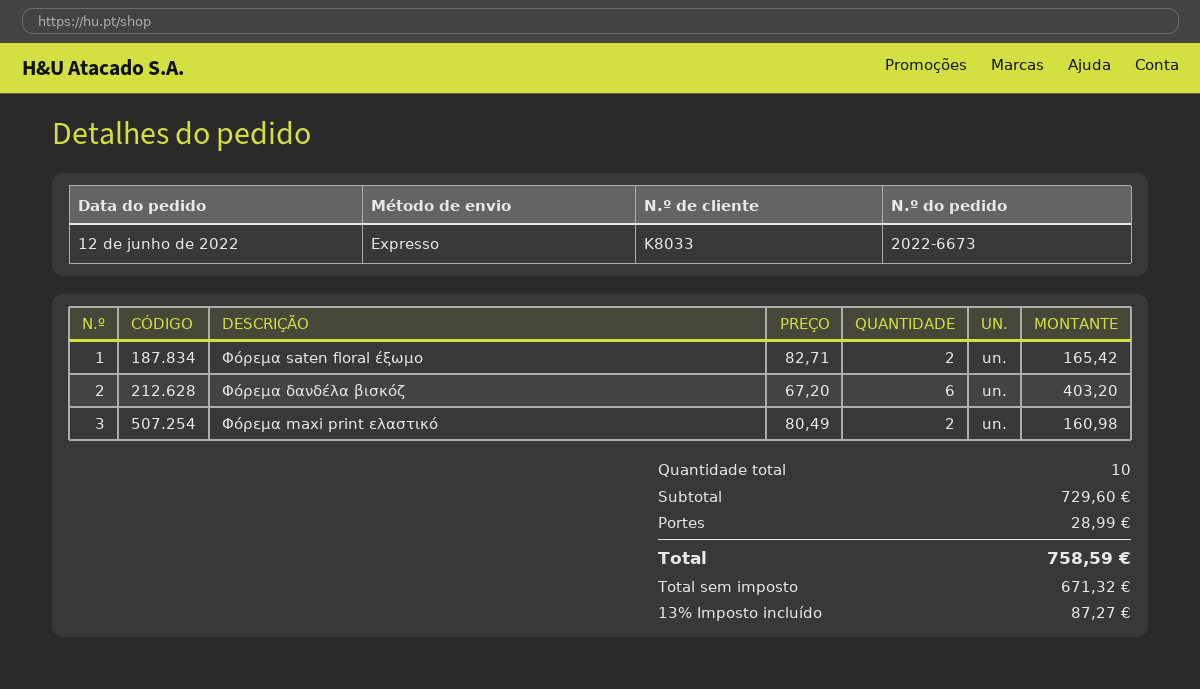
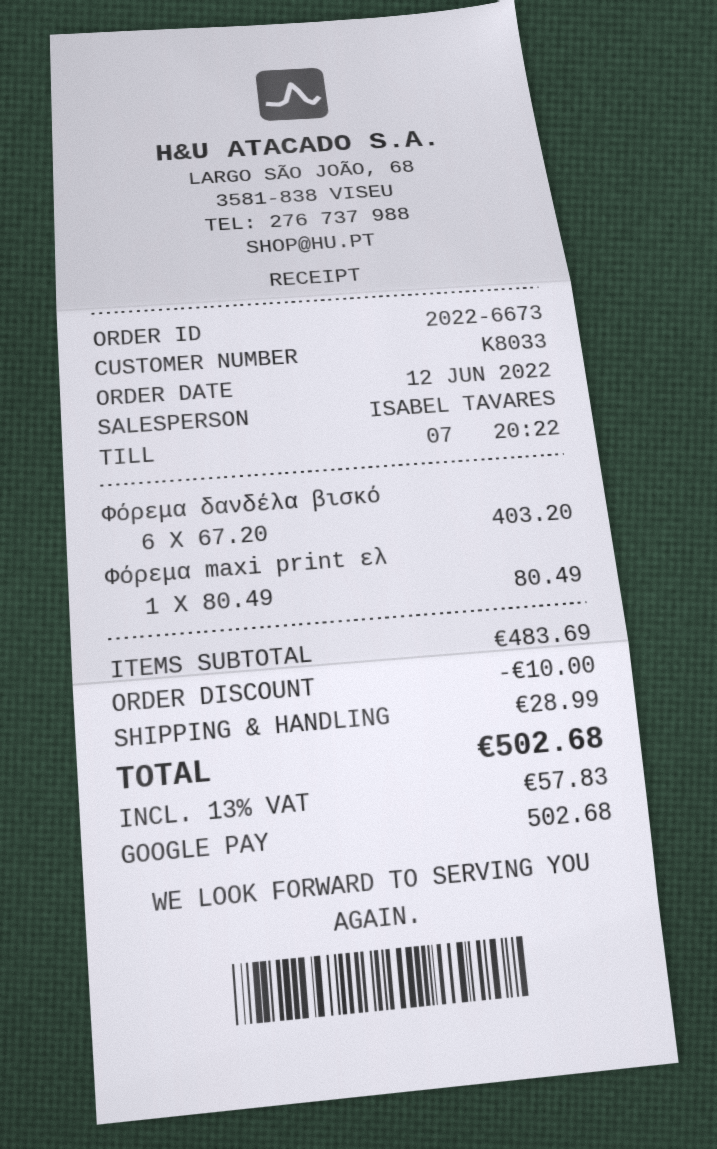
Φόρεμα saten floral έξωμο: 2 x 82.71 = 165.42 -> none
Φόρεμα maxi print ελαστικό: 2 x 80.49 = 160.98 -> 1 x 80.49 = 80.49
subtotal: 729.60 -> 483.69
discount: none -> 10.00
tax: 13% = 87.27 -> 13% = 57.83
total: 758.59 -> 502.68

